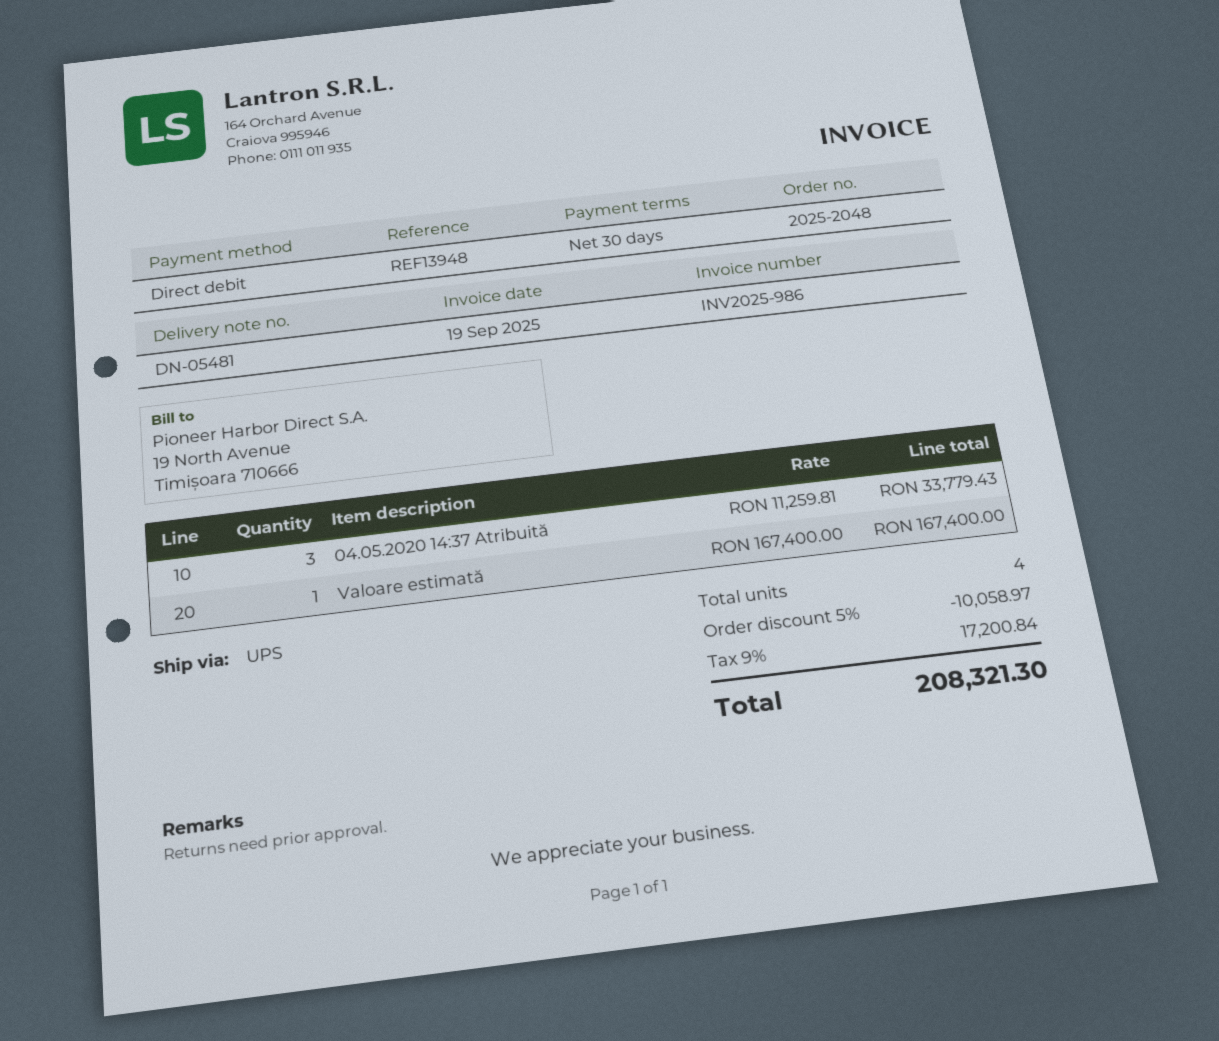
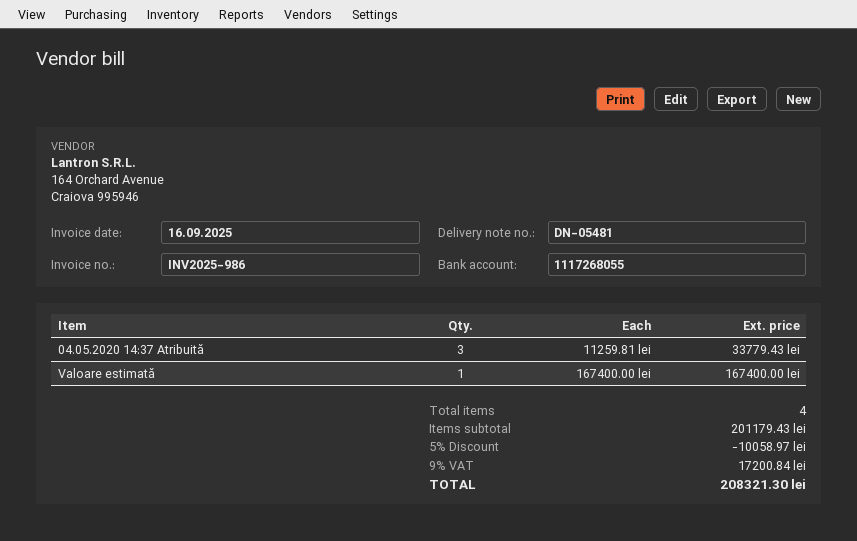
invoice date: 2025-09-19 -> 2025-09-16

